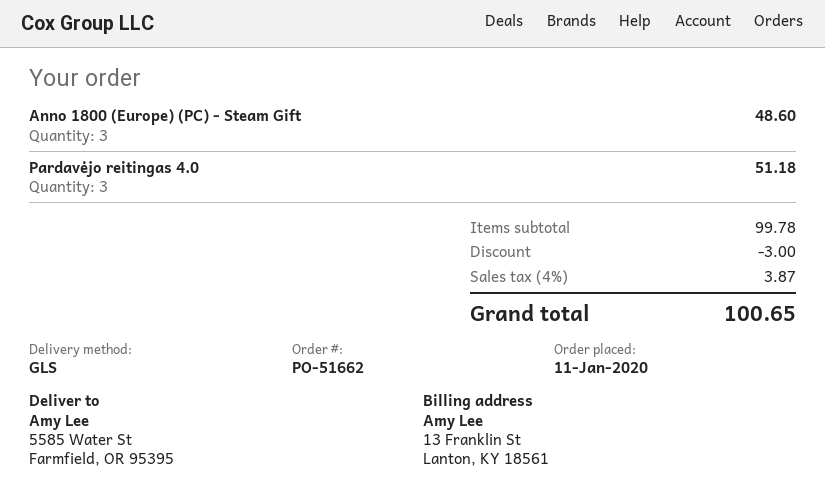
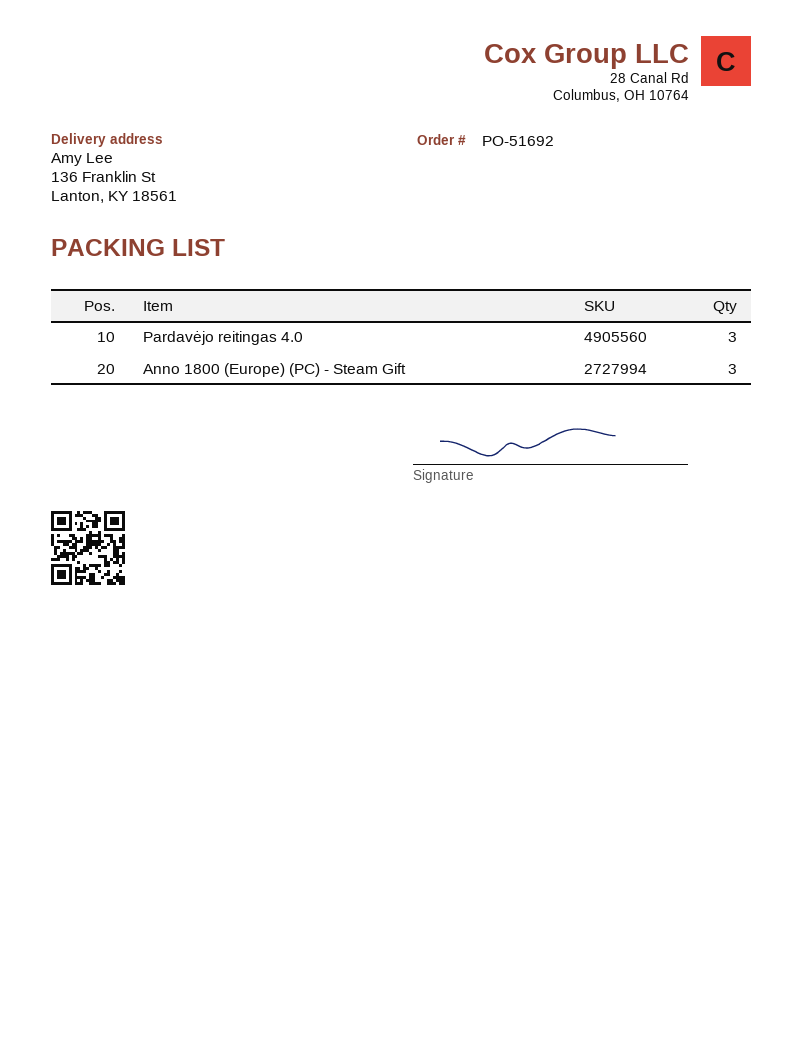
order number: PO-51662 -> PO-51692
ship to: 5585 Water St, Farmfield, OR 95395 -> 136 Franklin St, Lanton, KY 18561

